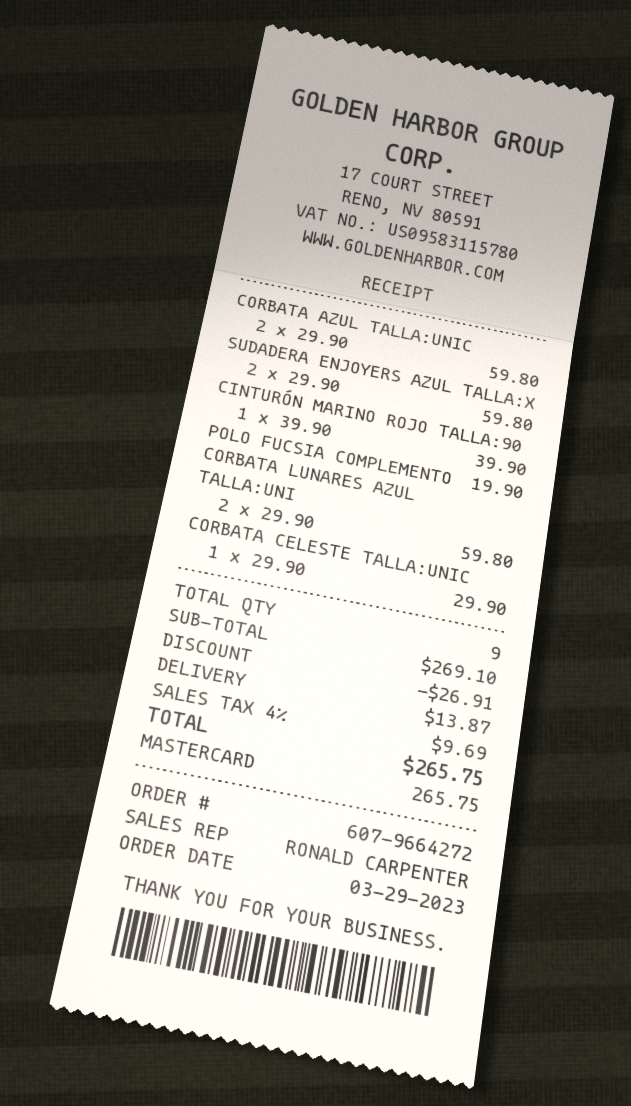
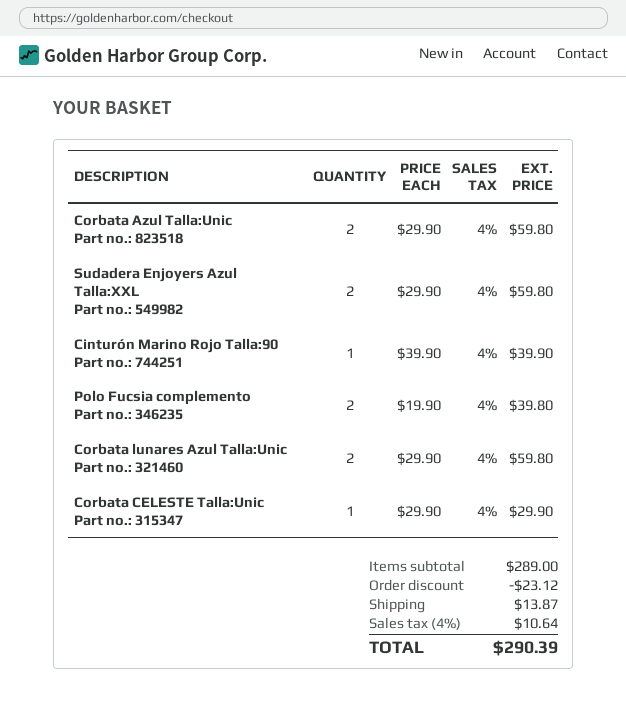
POLO FUCSIA COMPLEMENTO: 1 x 19.90 = 19.90 -> 2 x 19.90 = 39.80
subtotal: 269.10 -> 289.00
discount: 26.91 -> 23.12
tax: 4% = 9.69 -> 4% = 10.64
total: 265.75 -> 290.39

